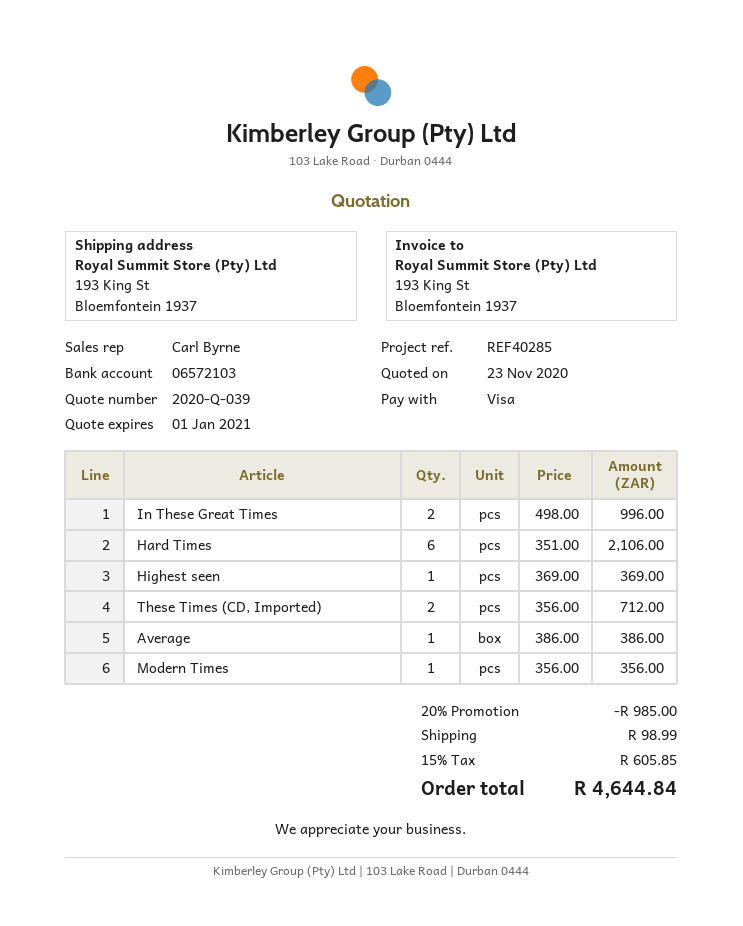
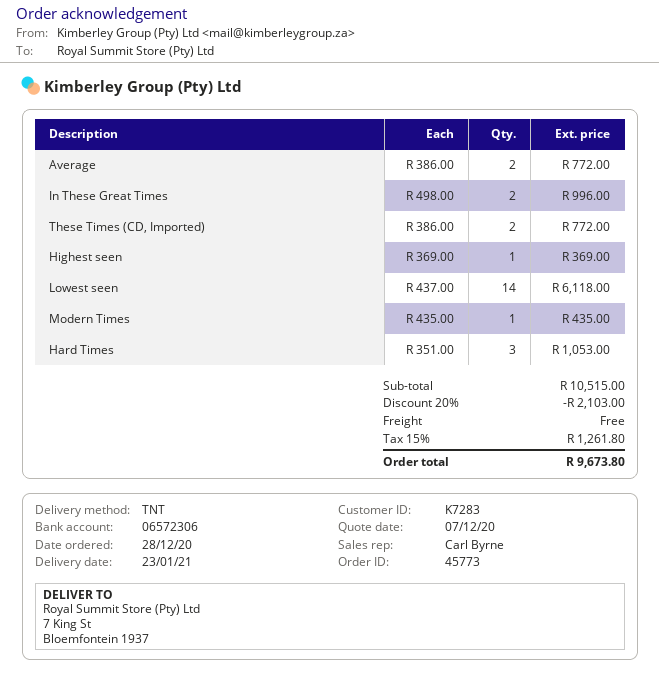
quote date: 2020-11-23 -> 2020-12-07
bank account: 06572103 -> 06572306
ship to: 193 King St, Bloemfontein 1937 -> 7 King St, Bloemfontein 1937
Hard Times: 6 x 351.00 = 2106.00 -> 3 x 351.00 = 1053.00
These Times (CD, Imported): 2 x 356.00 = 712.00 -> 2 x 386.00 = 772.00
Average: 1 x 386.00 = 386.00 -> 2 x 386.00 = 772.00
Modern Times: 1 x 356.00 = 356.00 -> 1 x 435.00 = 435.00
Lowest seen: none -> 14 x 437.00 = 6118.00
discount: 20% = 985.00 -> 20% = 2103.00
shipping: 98.99 -> 0.00
tax: 15% = 605.85 -> 15% = 1261.80
total: 4644.84 -> 9673.80

